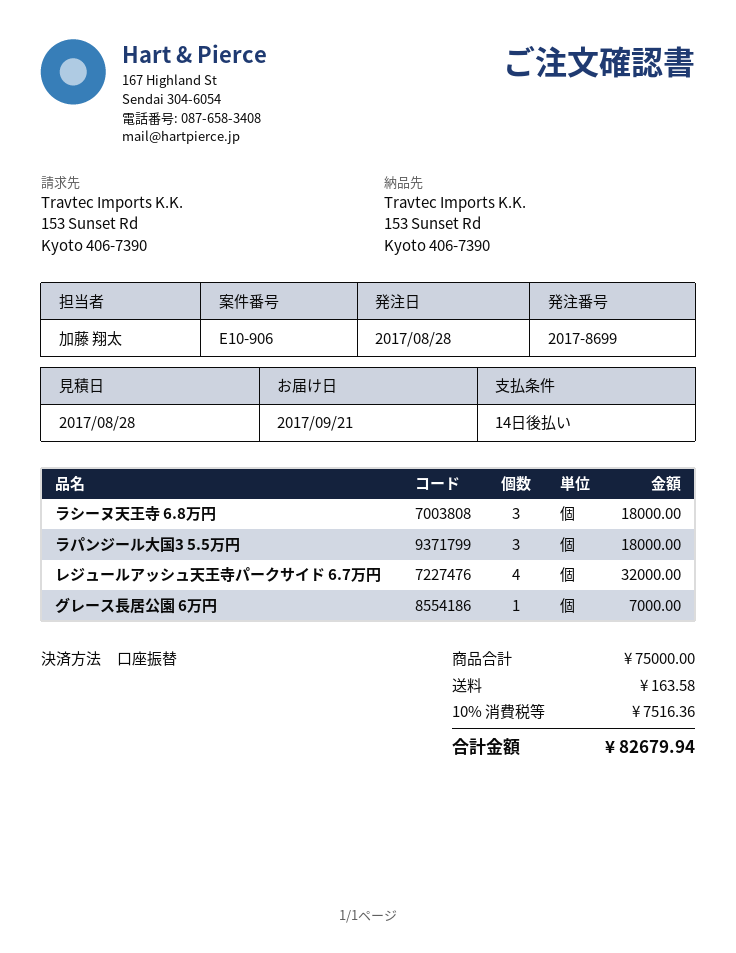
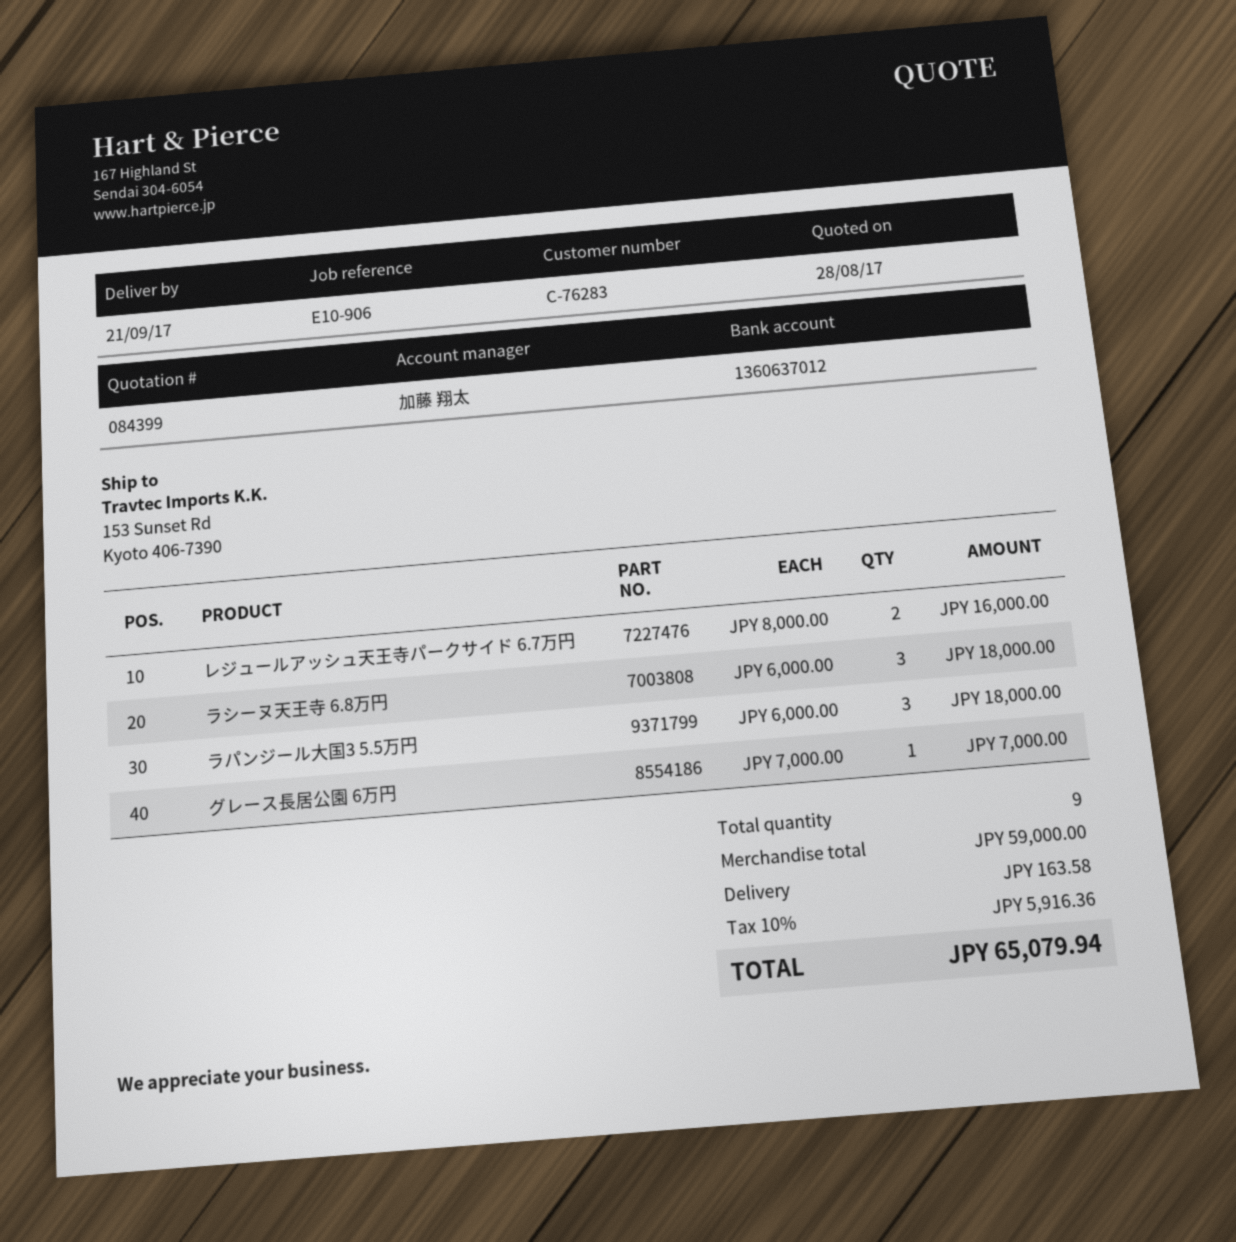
レジュールアッシュ天王寺パークサイド 6.7万円: 4 for 32000.00 -> 2 for 16000.00
subtotal: 75000.00 -> 59000.00
tax: 10% = 7516.36 -> 10% = 5916.36
total: 82679.94 -> 65079.94

